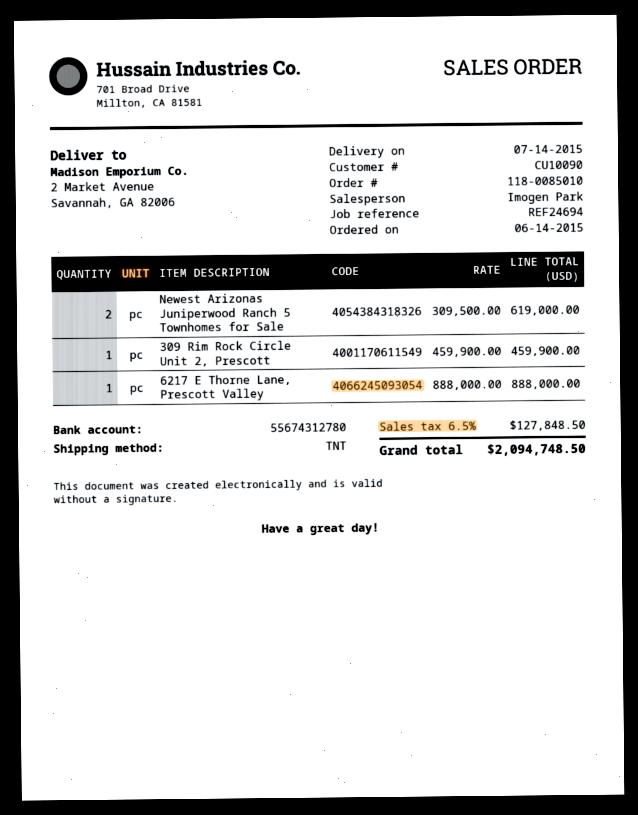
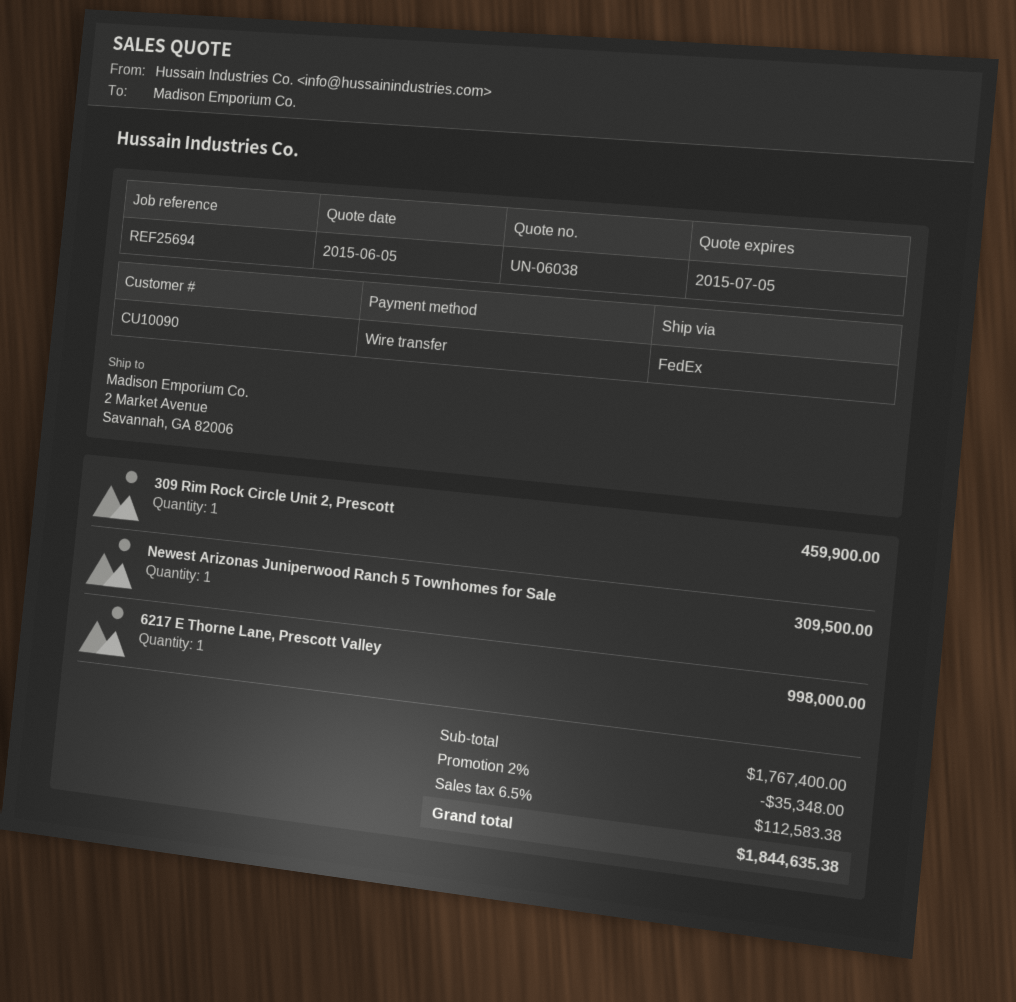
reference: REF24694 -> REF25694
shipping method: TNT -> FedEx
Newest Arizonas Juniperwood Ranch 5 Townhomes for Sale: 2 for 619000.00 -> 1 for 309500.00
6217 E Thorne Lane, Prescott Valley: 1 for 888000.00 -> 1 for 998000.00
discount: none -> 2% = 35348.00
tax: 6.5% = 127848.50 -> 6.5% = 112583.38
total: 2094748.50 -> 1844635.38

